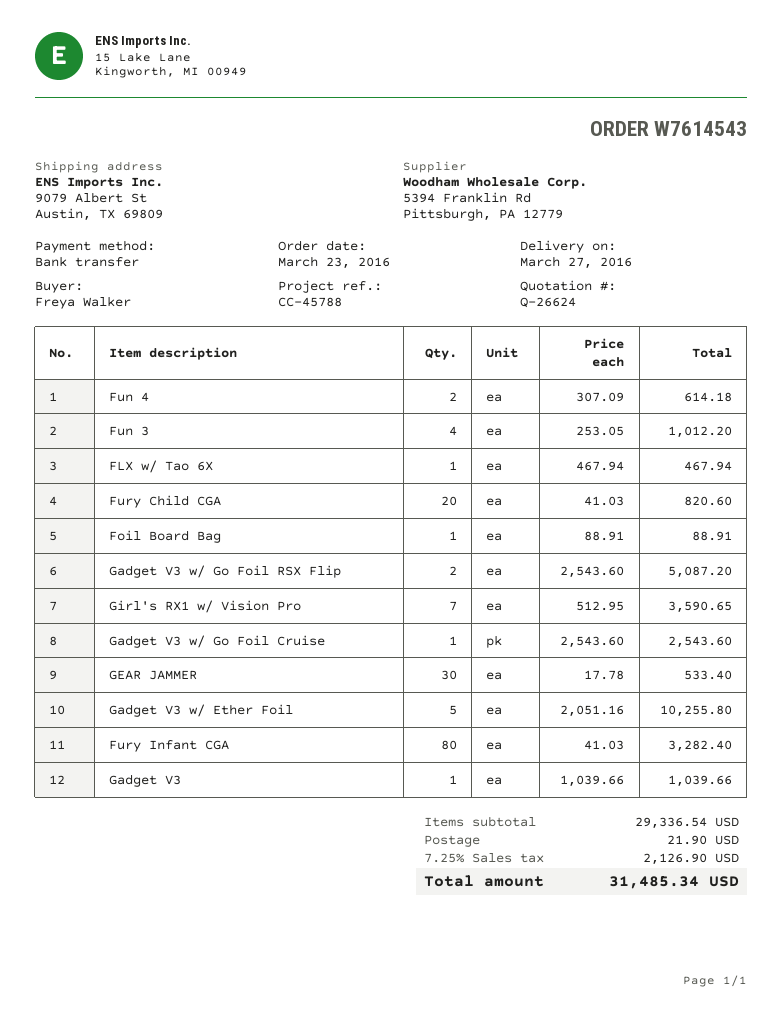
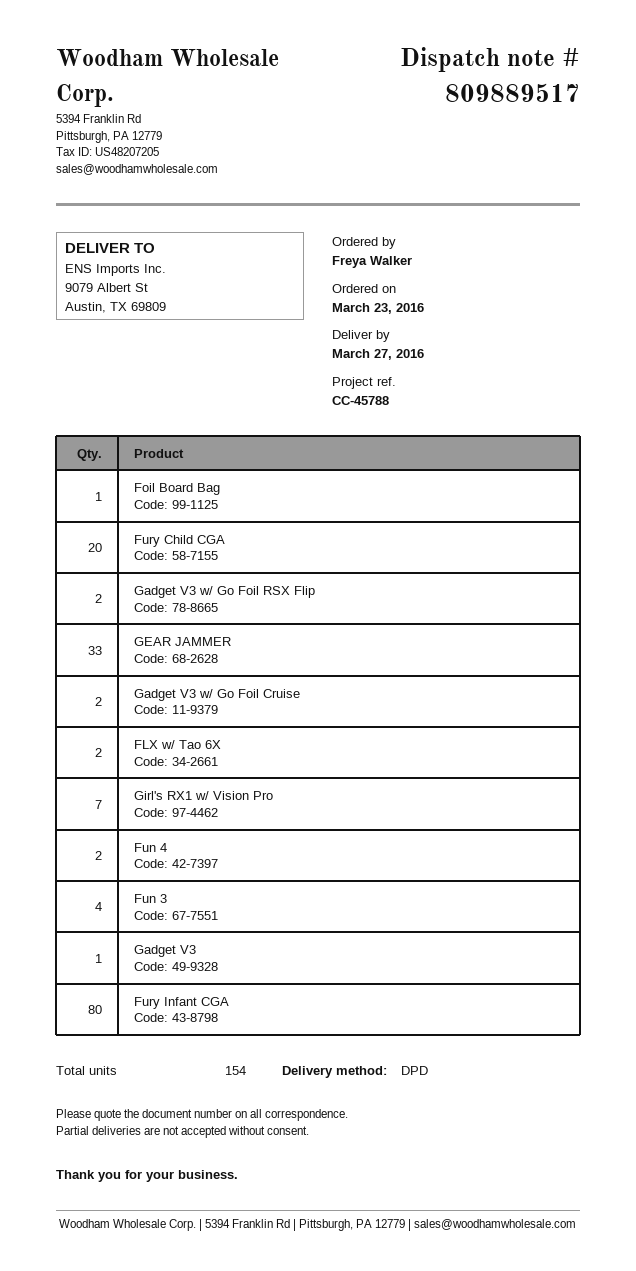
FLX w/ Tao 6X: 1 -> 2
Gadget V3 w/ Go Foil Cruise: 1 -> 2
GEAR JAMMER: 30 -> 33
Gadget V3 w/ Ether Foil: 5 -> none

